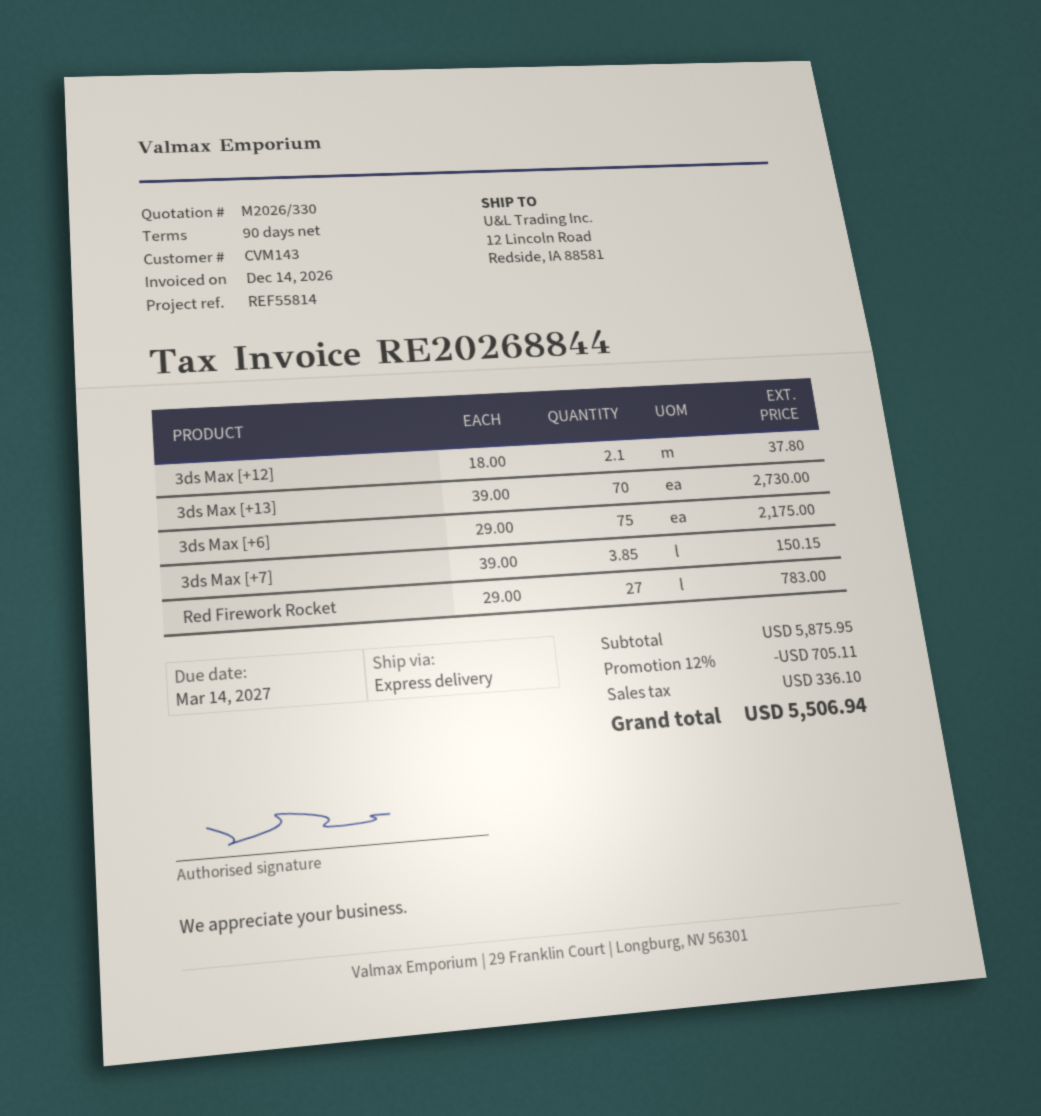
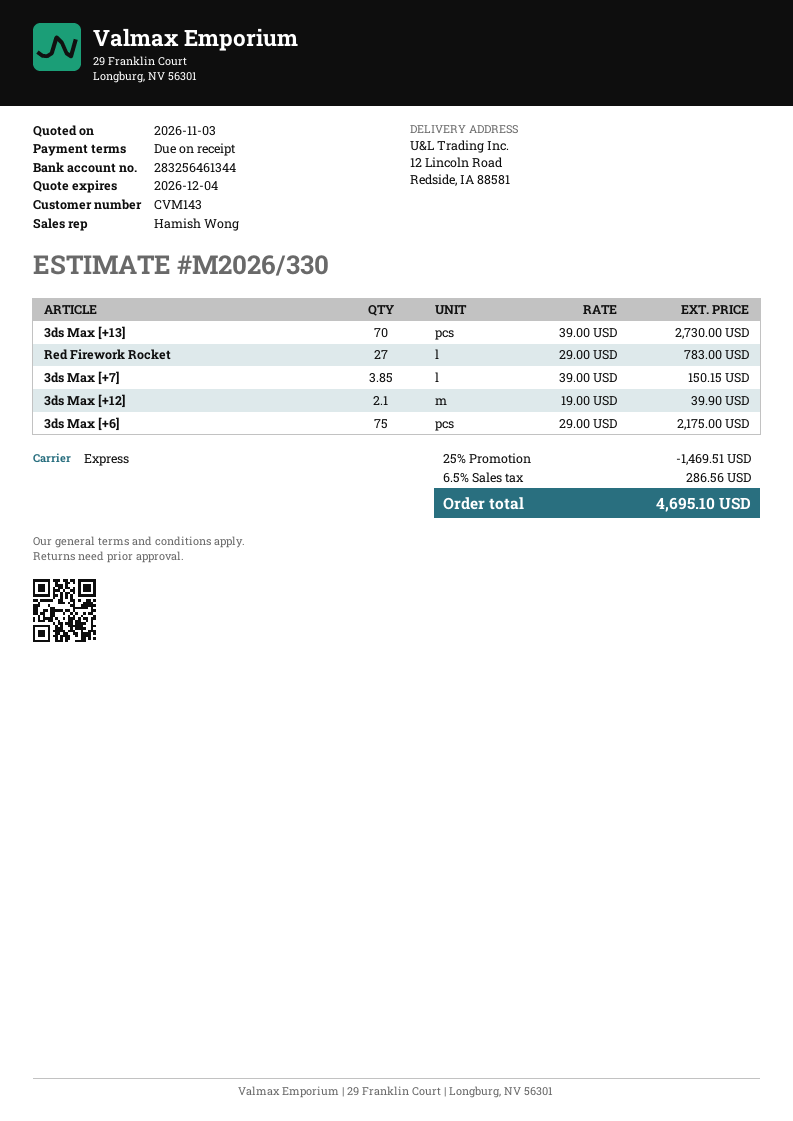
payment terms: 90 days -> on receipt
3ds Max [+12]: 2.1 x 18.00 = 37.80 -> 2.1 x 19.00 = 39.90
discount: 12% = 705.11 -> 25% = 1469.51
tax: 336.10 -> 286.56
total: 5506.94 -> 4695.10

